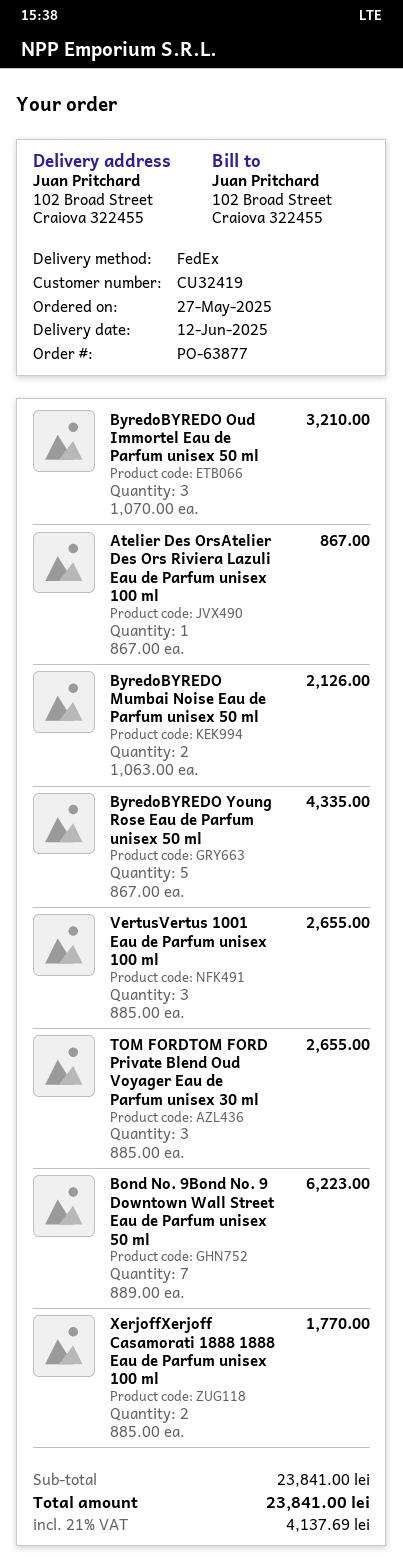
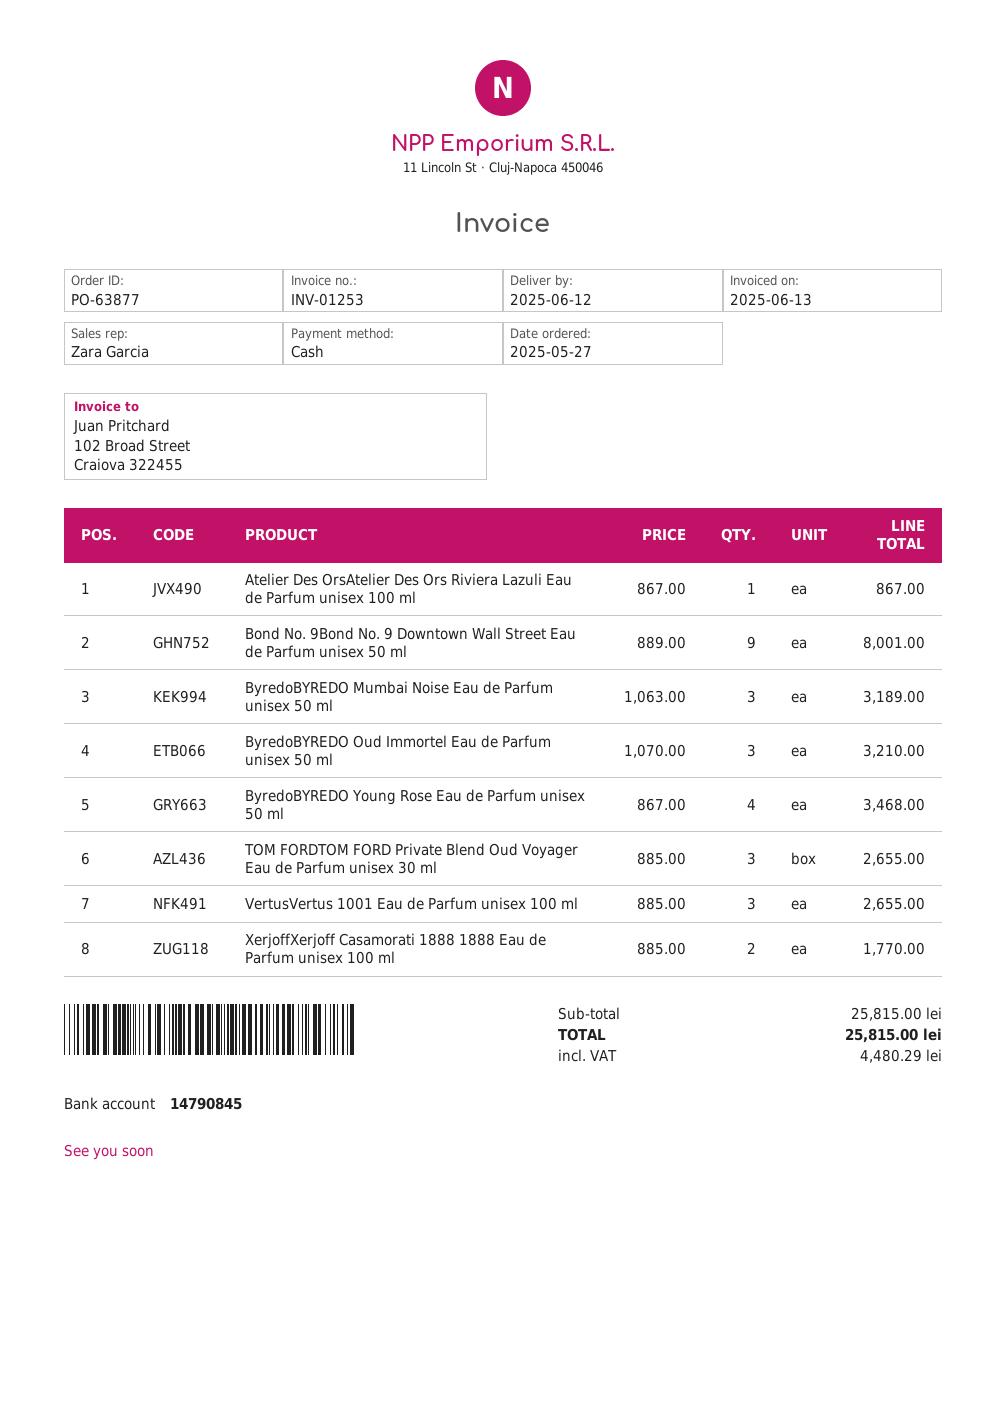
ByredoBYREDO Mumbai Noise Eau de Parfum unisex 50 ml: 2 x 1063.00 = 2126.00 -> 3 x 1063.00 = 3189.00
ByredoBYREDO Young Rose Eau de Parfum unisex 50 ml: 5 x 867.00 = 4335.00 -> 4 x 867.00 = 3468.00
Bond No. 9Bond No. 9 Downtown Wall Street Eau de Parfum unisex 50 ml: 7 x 889.00 = 6223.00 -> 9 x 889.00 = 8001.00
subtotal: 23841.00 -> 25815.00
tax: 4137.69 -> 4480.29
total: 23841.00 -> 25815.00

